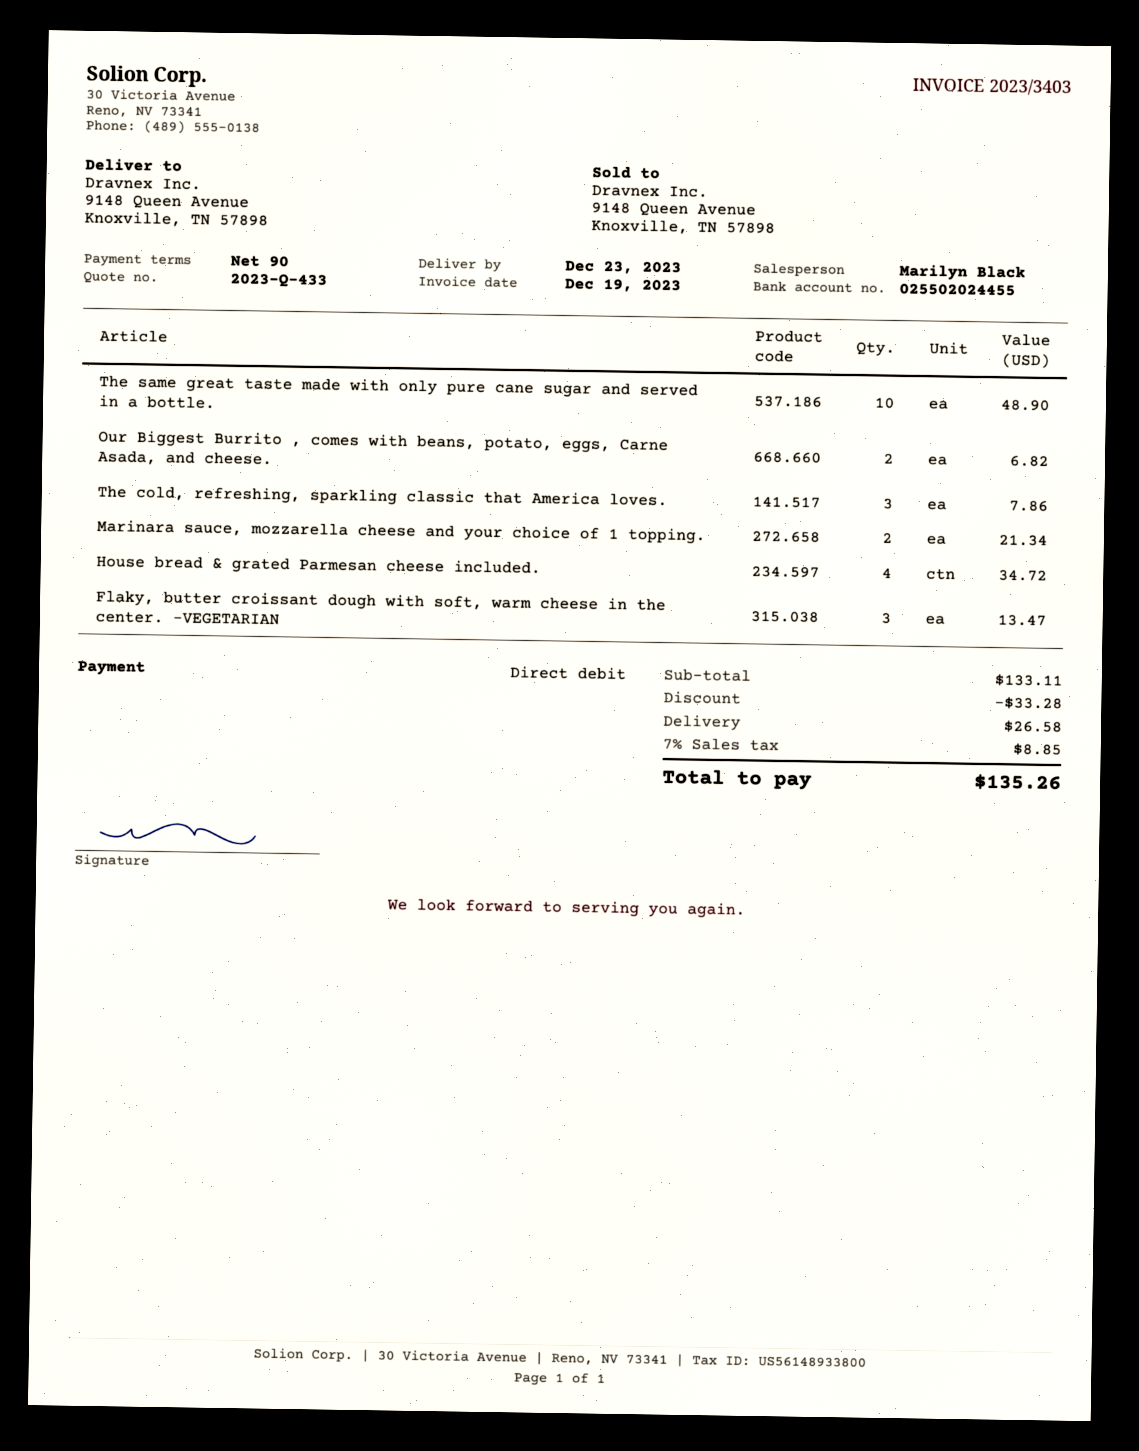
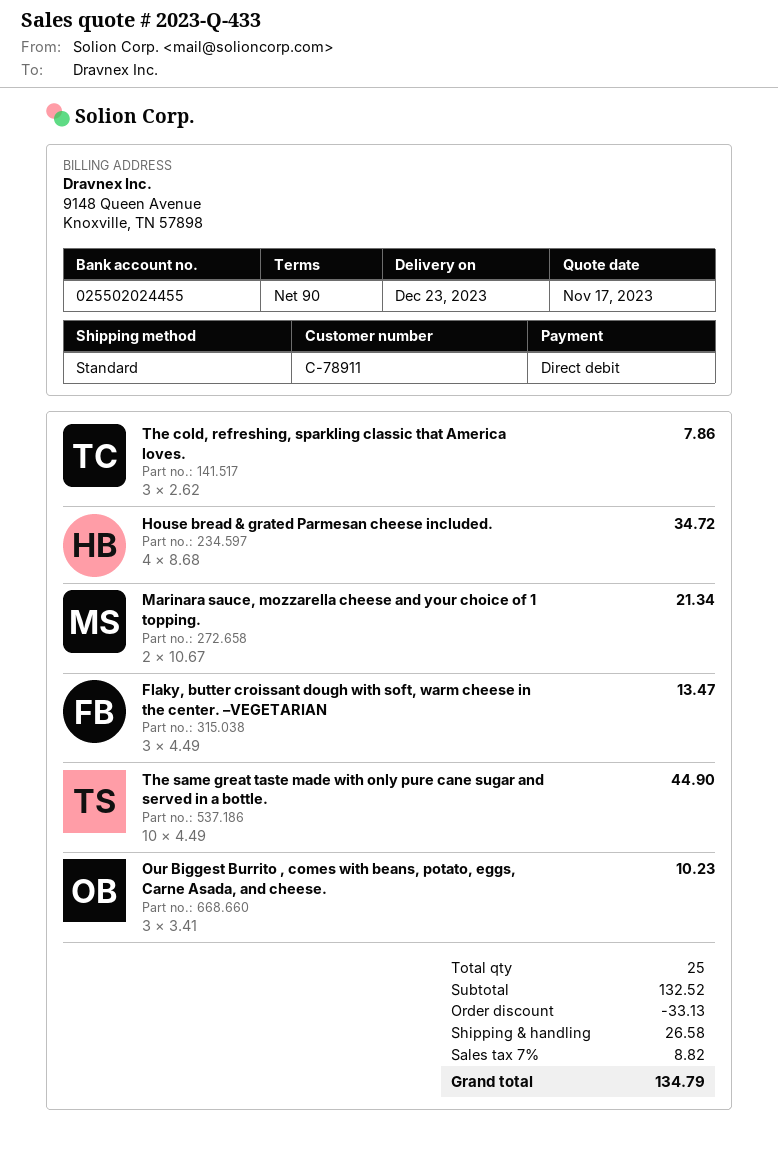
The same great taste made with only pure cane sugar and served in a bottle.: 10 for 48.90 -> 10 for 44.90
Our Biggest Burrito , comes with beans, potato, eggs, Carne Asada, and cheese.: 2 for 6.82 -> 3 for 10.23
subtotal: 133.11 -> 132.52
discount: 33.28 -> 33.13
tax: 7% = 8.85 -> 7% = 8.82
total: 135.26 -> 134.79

